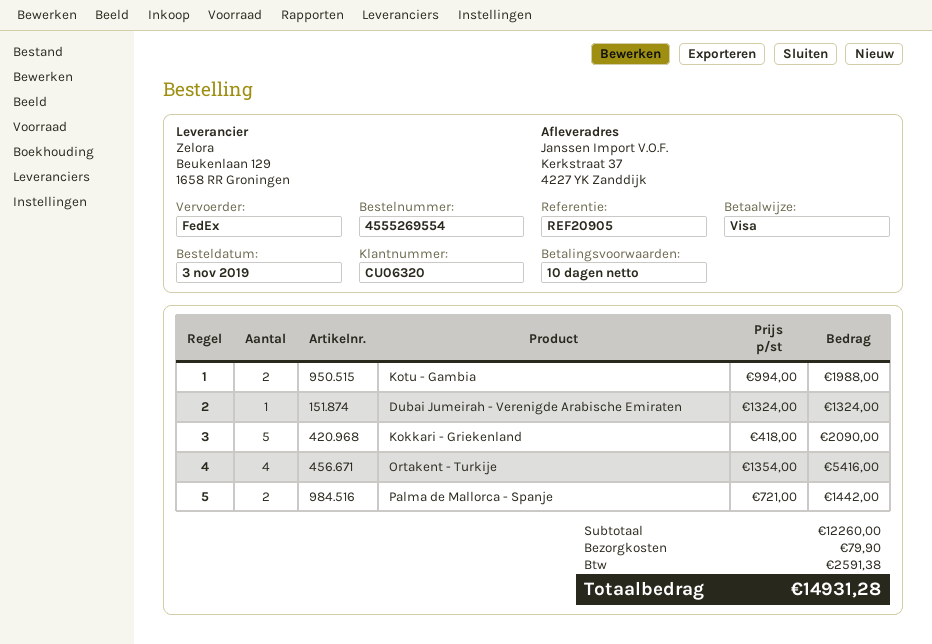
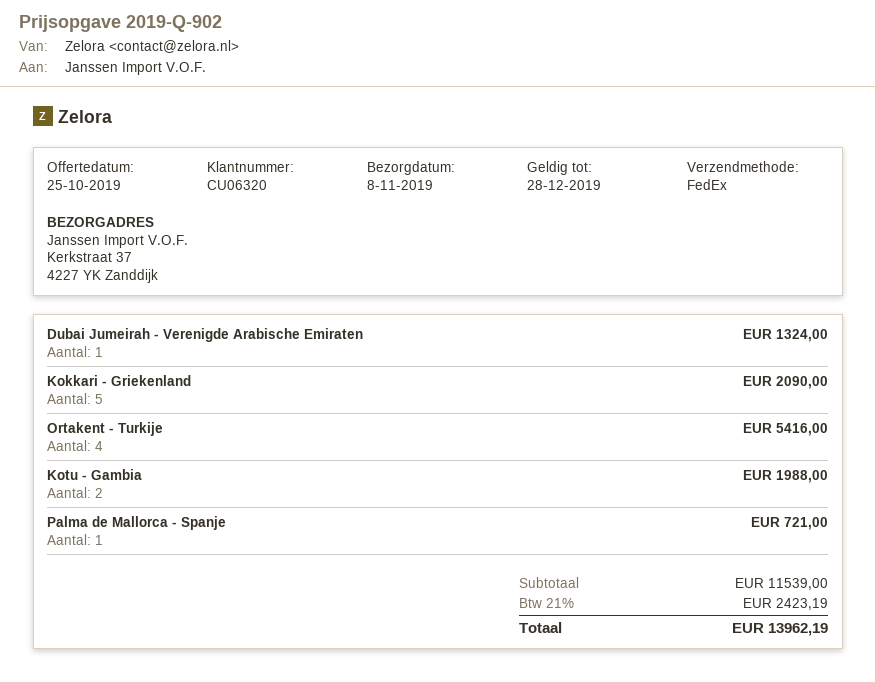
Palma de Mallorca - Spanje: 2 for 1442.00 -> 1 for 721.00
subtotal: 12260.00 -> 11539.00
shipping: 79.90 -> none
tax: 2591.38 -> 2423.19
total: 14931.28 -> 13962.19

